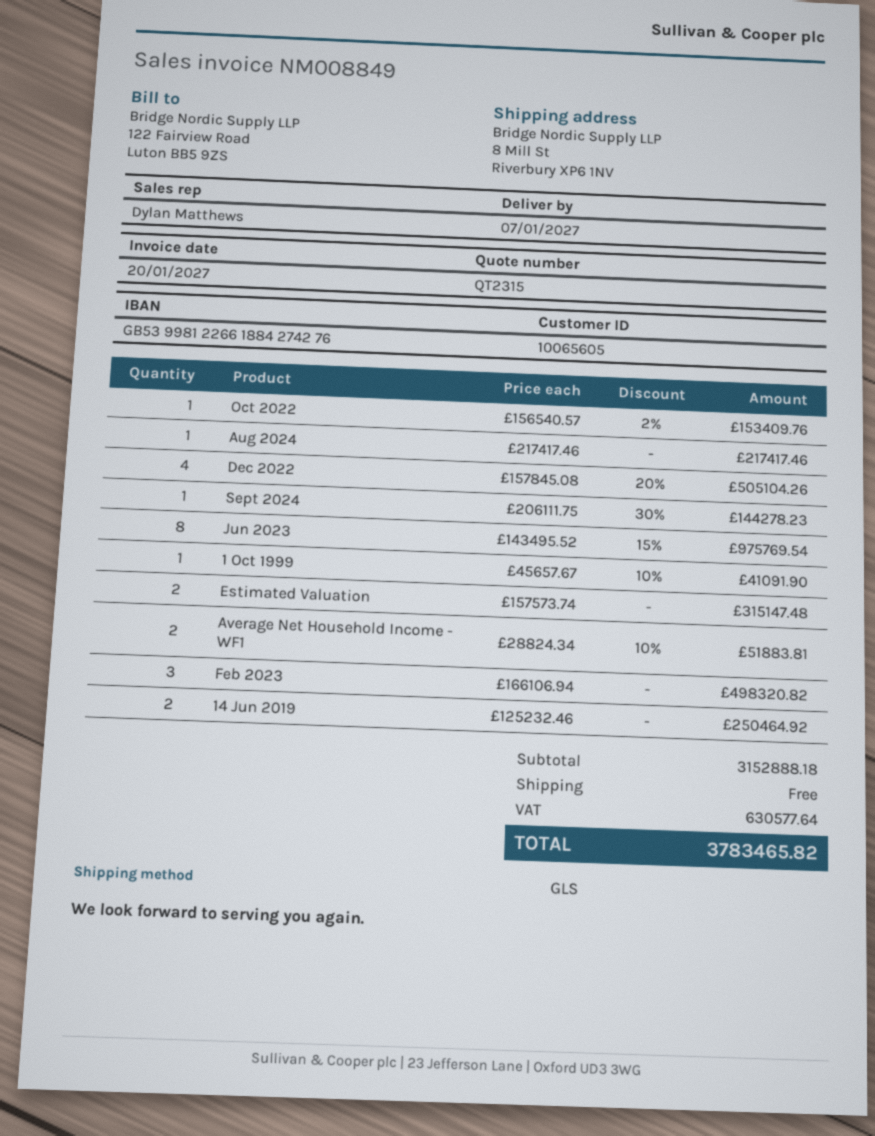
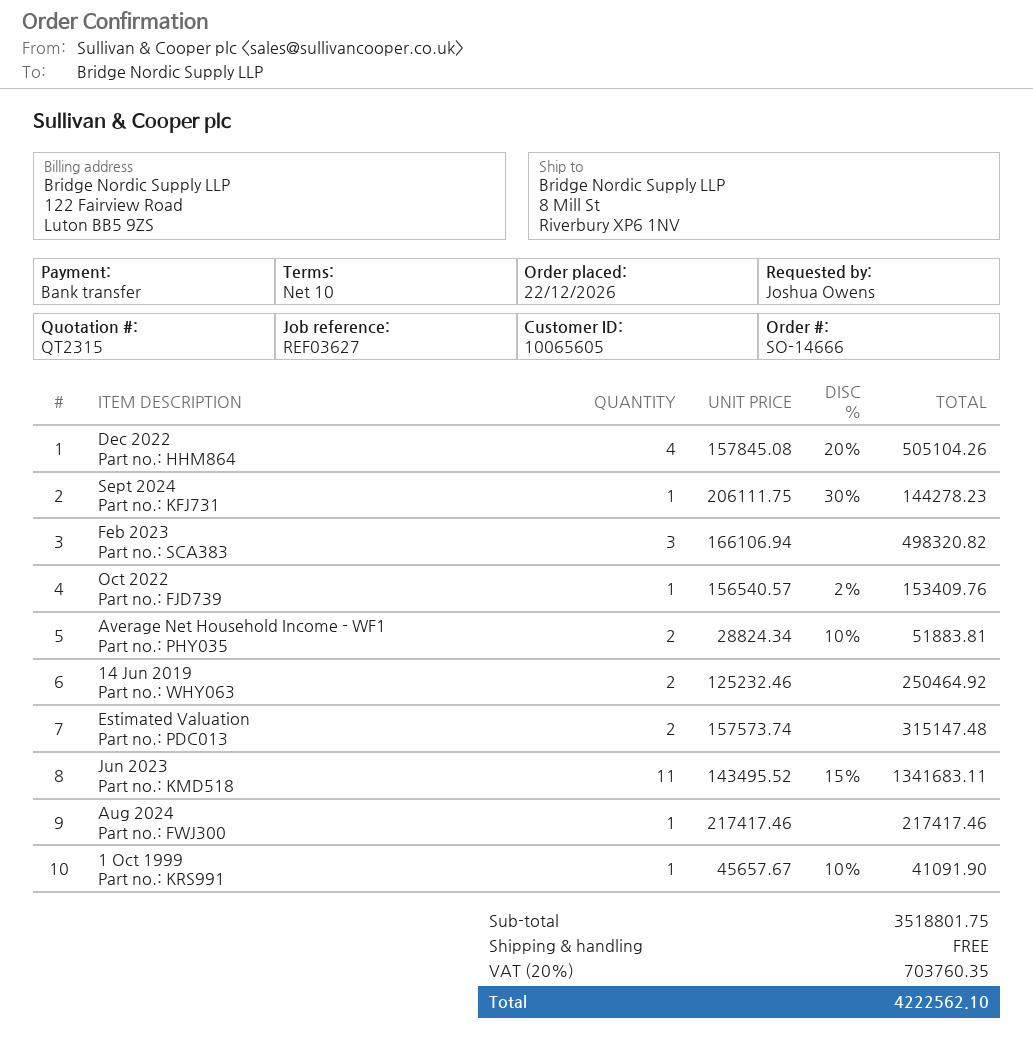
Jun 2023: 8 x 143495.52 - 15% = 975769.54 -> 11 x 143495.52 - 15% = 1341683.11
subtotal: 3152888.18 -> 3518801.75
tax: 630577.64 -> 703760.35
total: 3783465.82 -> 4222562.10

